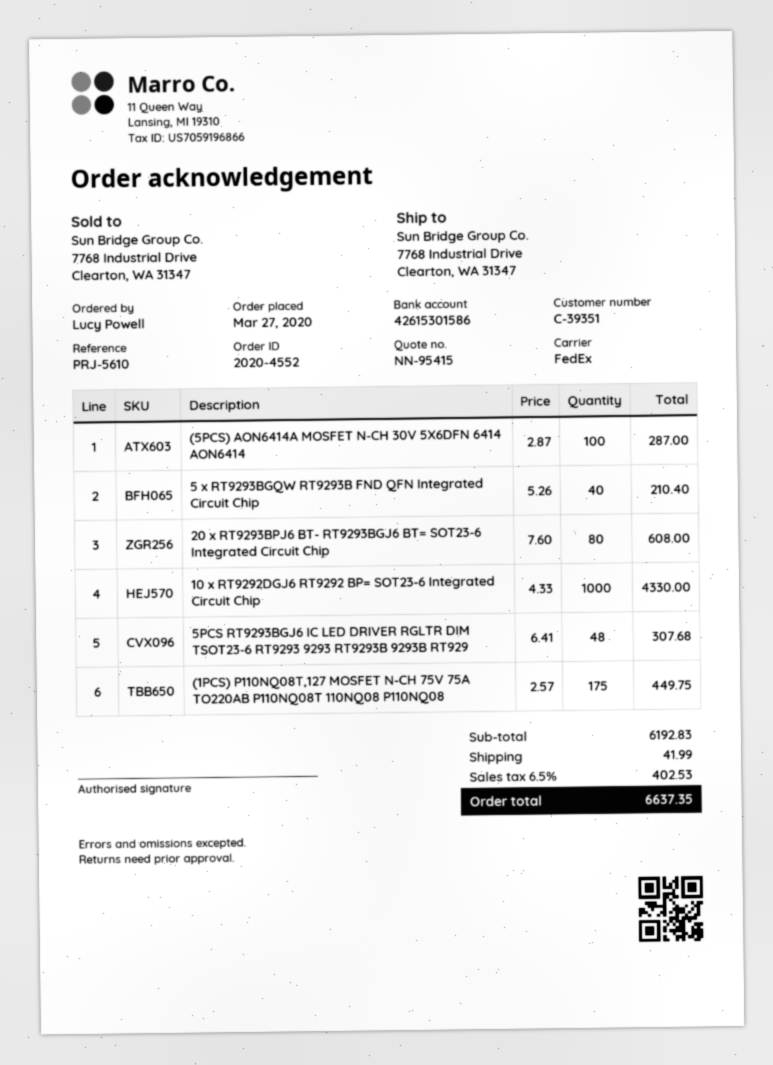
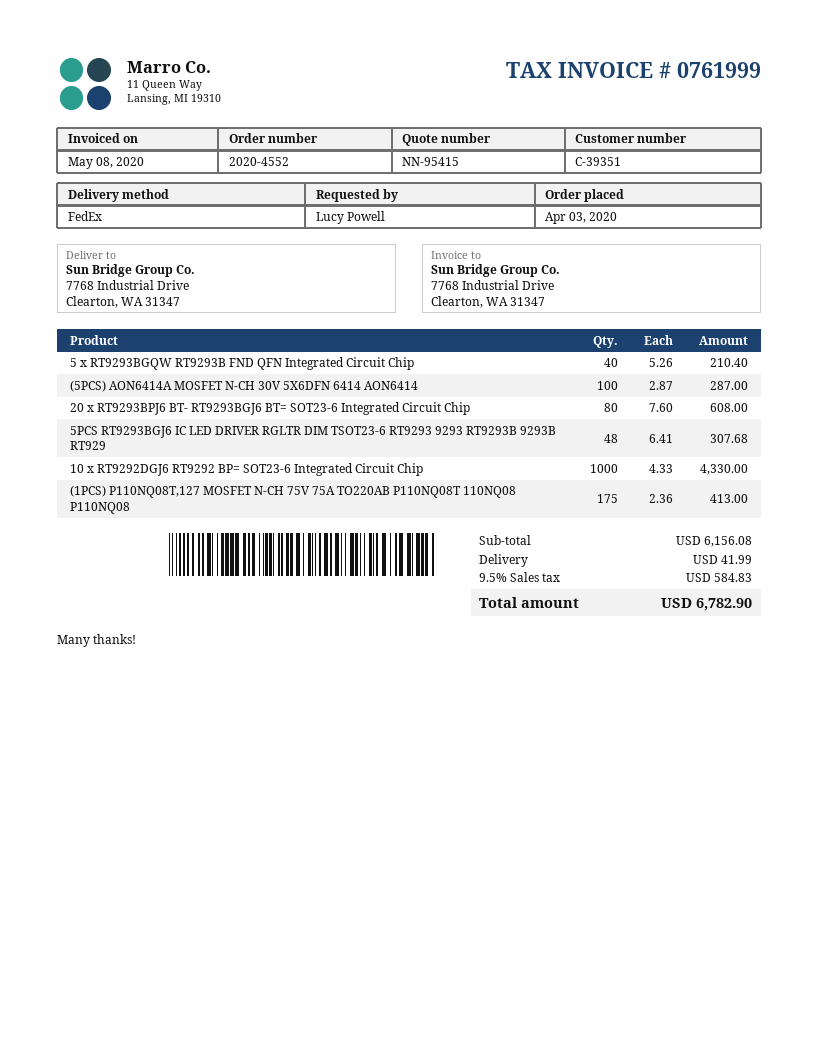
order date: 2020-03-27 -> 2020-04-03
(1PCS) P110NQ08T,127 MOSFET N-CH 75V 75A TO220AB P110NQ08T 110NQ08 P110NQ08: 175 x 2.57 = 449.75 -> 175 x 2.36 = 413.00
subtotal: 6192.83 -> 6156.08
tax: 6.5% = 402.53 -> 9.5% = 584.83
total: 6637.35 -> 6782.90

